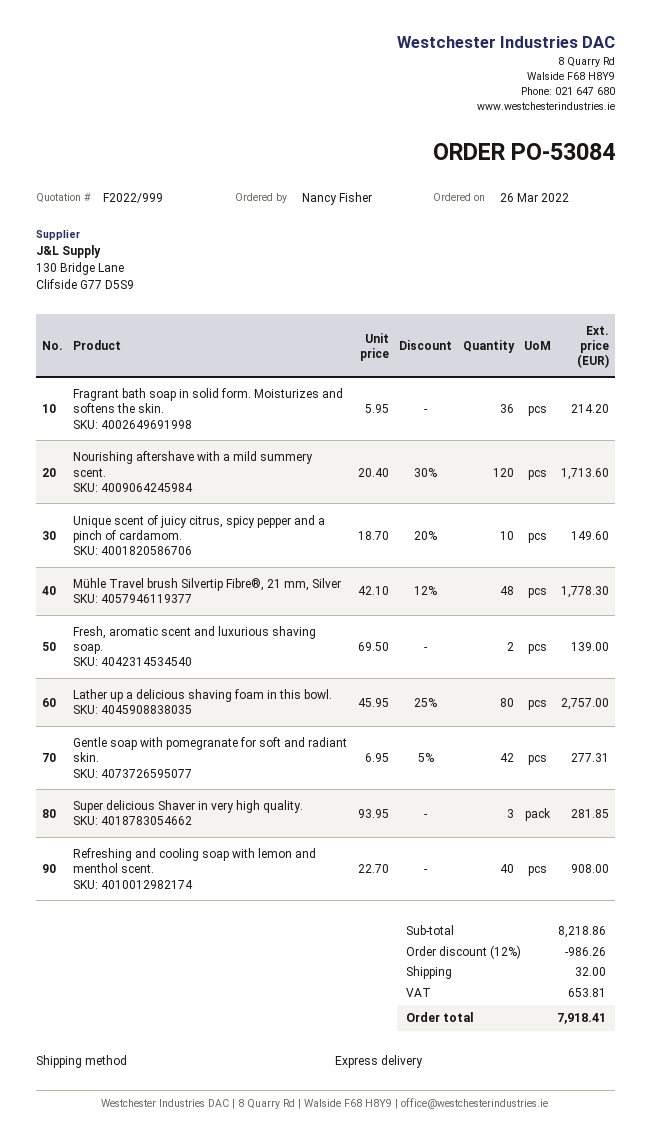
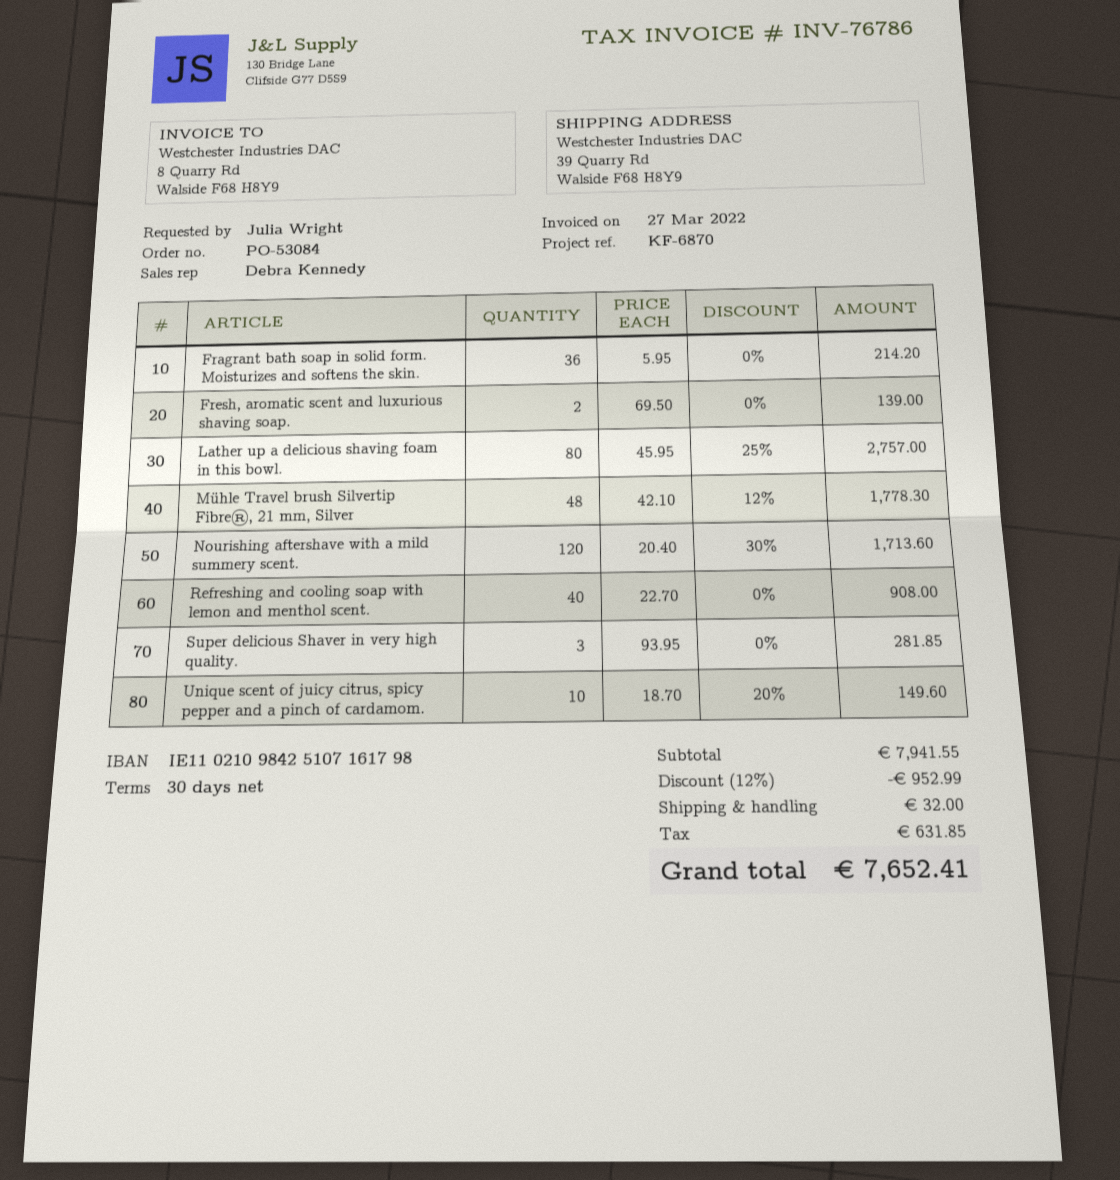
ordered by: Nancy Fisher -> Julia Wright
Gentle soap with pomegranate for soft and radiant skin.: 42 x 6.95 - 5% = 277.31 -> none
subtotal: 8218.86 -> 7941.55
discount: 12% = 986.26 -> 12% = 952.99
tax: 653.81 -> 631.85
total: 7918.41 -> 7652.41

